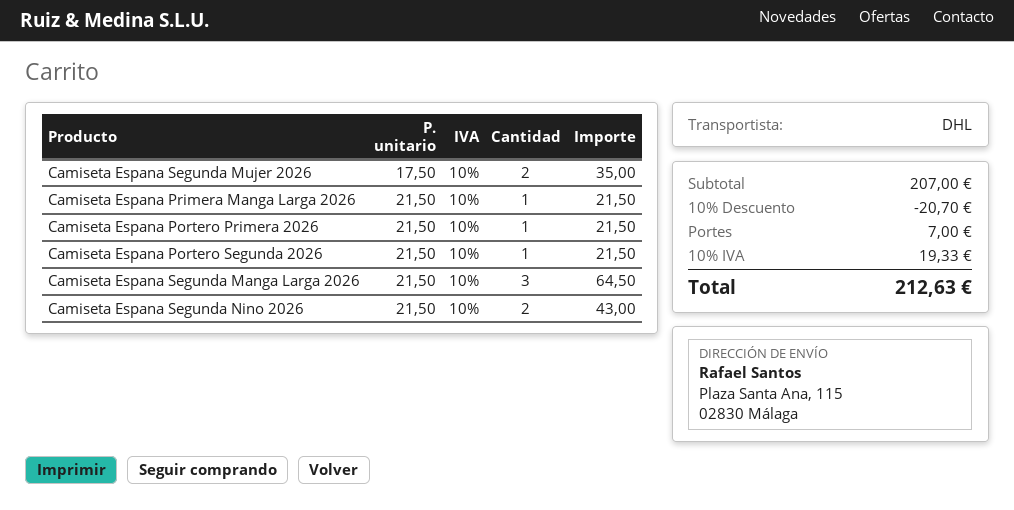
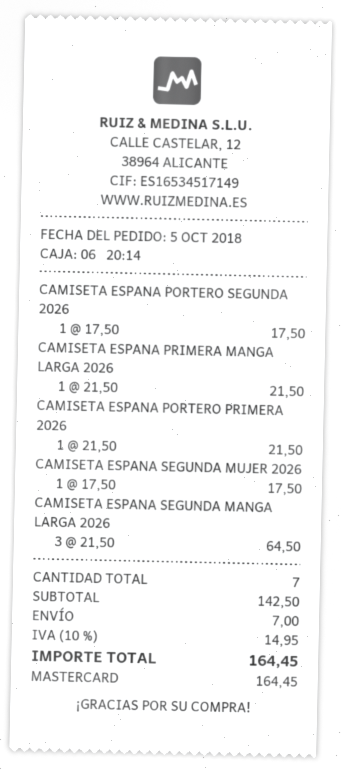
Camiseta Espana Segunda Mujer 2026: 2 x 17.50 = 35.00 -> 1 x 17.50 = 17.50
Camiseta Espana Portero Segunda 2026: 1 x 21.50 = 21.50 -> 1 x 17.50 = 17.50
Camiseta Espana Segunda Nino 2026: 2 x 21.50 = 43.00 -> none
subtotal: 207.00 -> 142.50
discount: 10% = 20.70 -> none
tax: 10% = 19.33 -> 10% = 14.95
total: 212.63 -> 164.45

